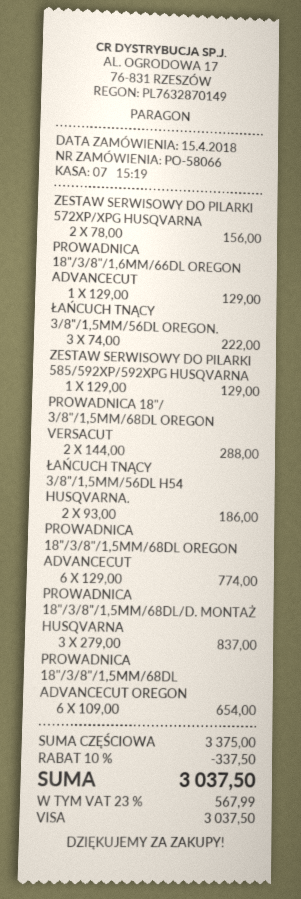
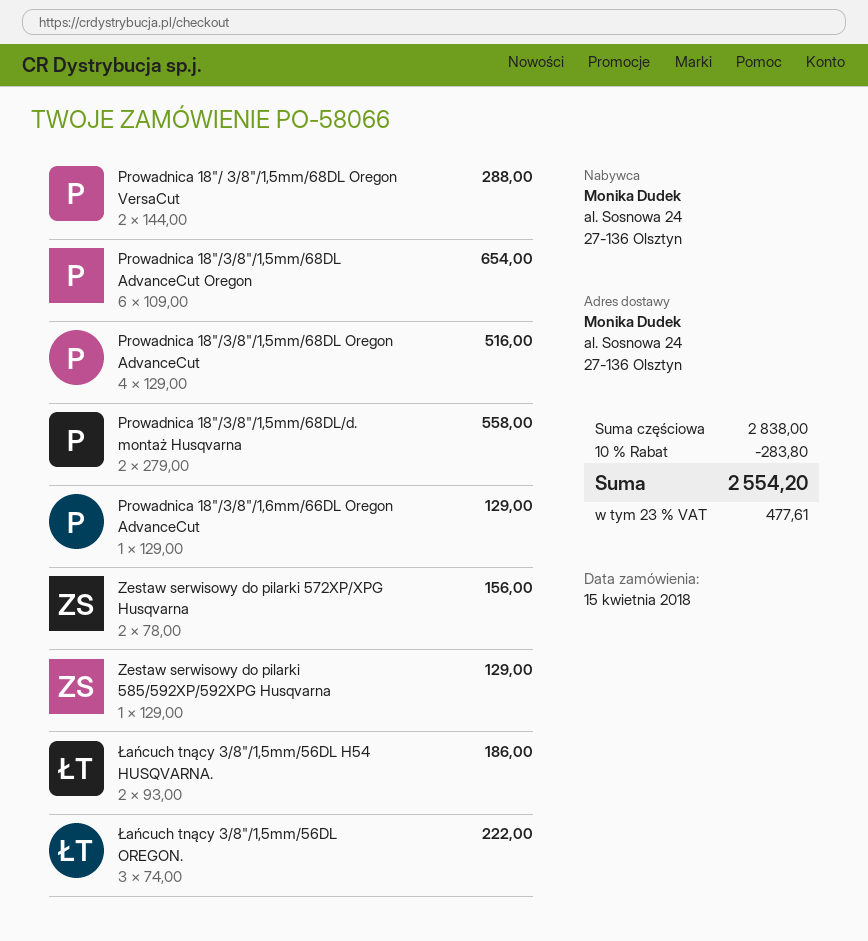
PROWADNICA 18"/3/8"/1,5MM/68DL OREGON ADVANCECUT: 6 x 129.00 = 774.00 -> 4 x 129.00 = 516.00
PROWADNICA 18"/3/8"/1,5MM/68DL/D. MONTAŻ HUSQVARNA: 3 x 279.00 = 837.00 -> 2 x 279.00 = 558.00
subtotal: 3375.00 -> 2838.00
discount: 10% = 337.50 -> 10% = 283.80
tax: 23% = 567.99 -> 23% = 477.61
total: 3037.50 -> 2554.20

